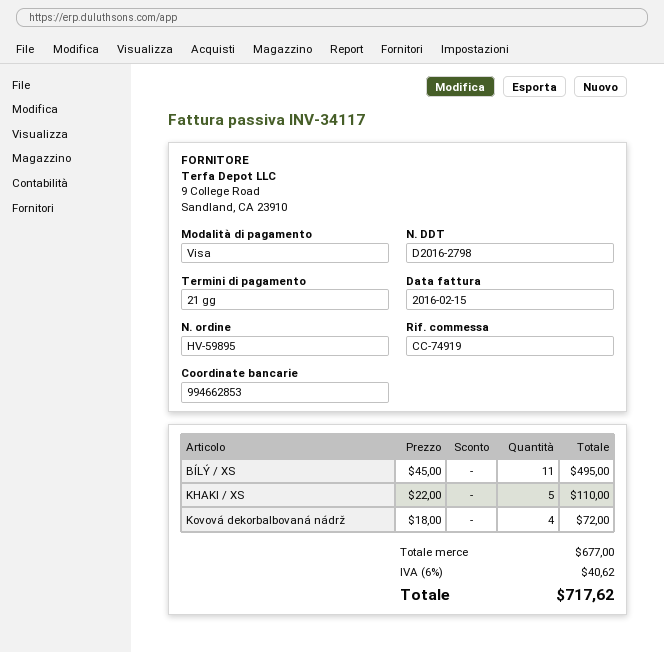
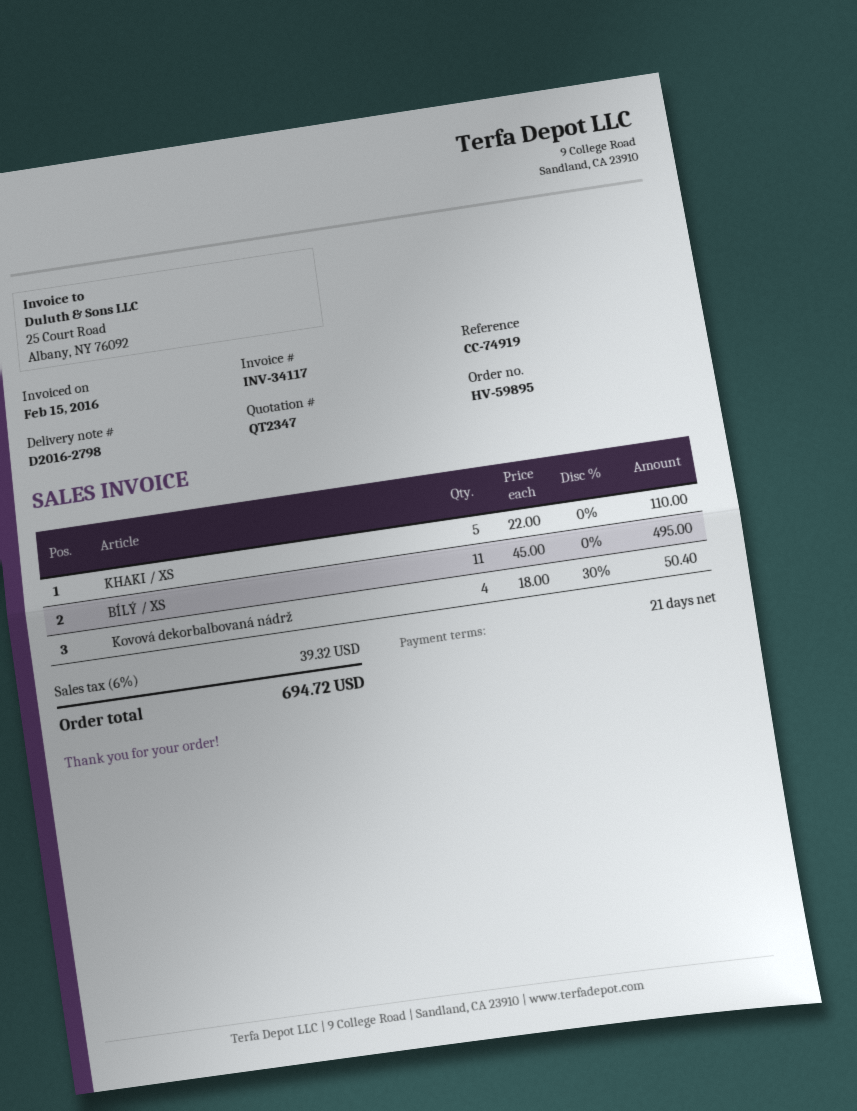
Kovová dekorbalbovaná nádrž: 4 x 18.00 = 72.00 -> 4 x 18.00 - 30% = 50.40
tax: 6% = 40.62 -> 6% = 39.32
total: 717.62 -> 694.72

